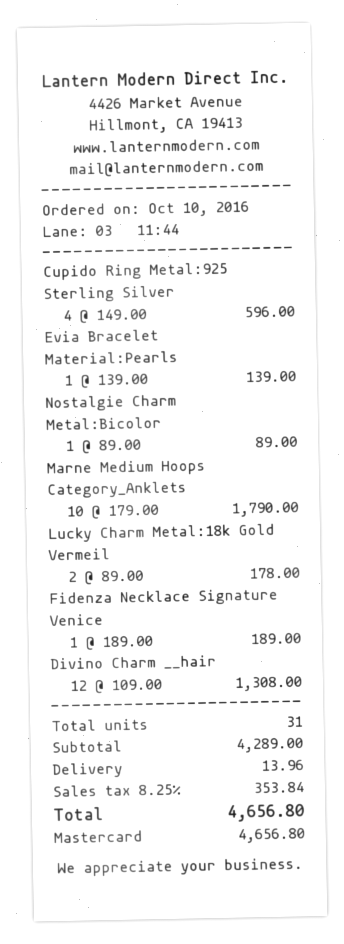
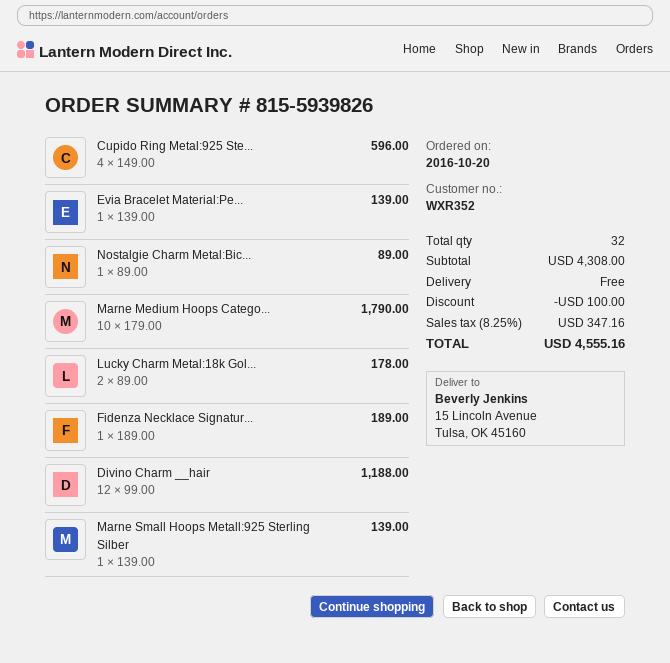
order date: 2016-10-10 -> 2016-10-20
Divino Charm __hair: 12 x 109.00 = 1308.00 -> 12 x 99.00 = 1188.00
Marne Small Hoops Metall:925 Sterling Silber: none -> 1 x 139.00 = 139.00
total quantity: 31 -> 32
subtotal: 4289.00 -> 4308.00
discount: none -> 100.00
shipping: 13.96 -> 0.00
tax: 8.25% = 353.84 -> 8.25% = 347.16
total: 4656.80 -> 4555.16

